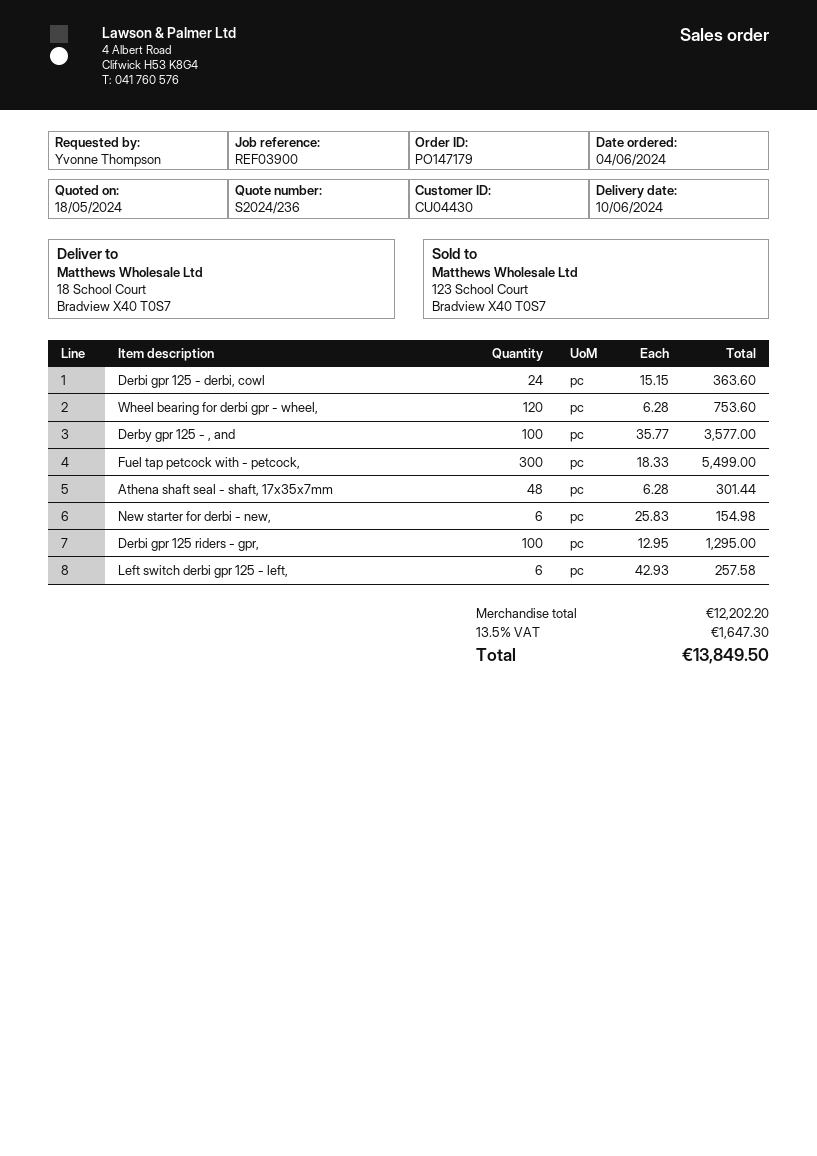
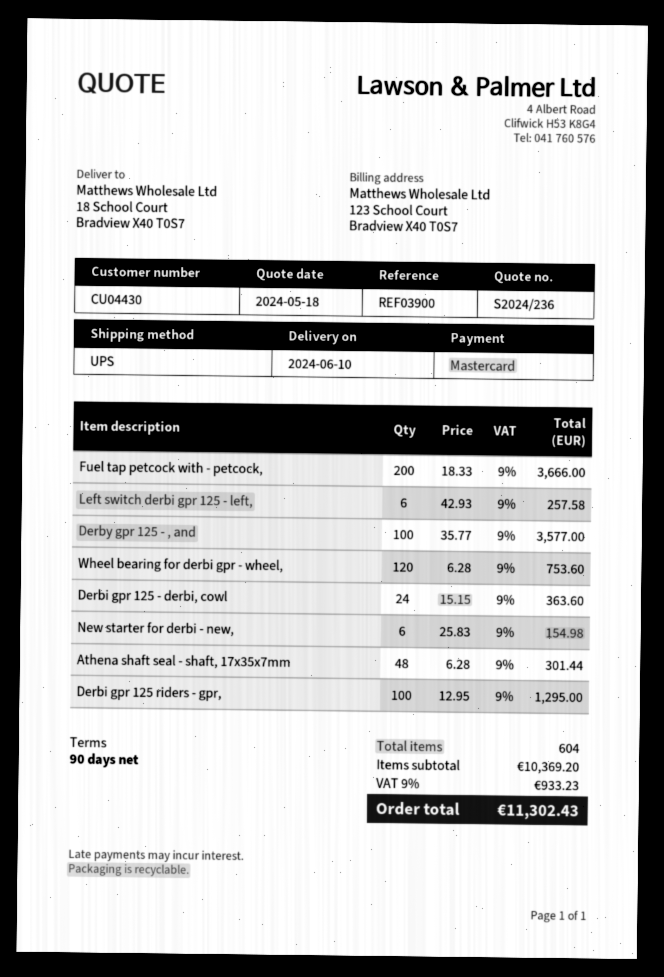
Fuel tap petcock with - petcock,: 300 x 18.33 = 5499.00 -> 200 x 18.33 = 3666.00
subtotal: 12202.20 -> 10369.20
tax: 13.5% = 1647.30 -> 9% = 933.23
total: 13849.50 -> 11302.43

